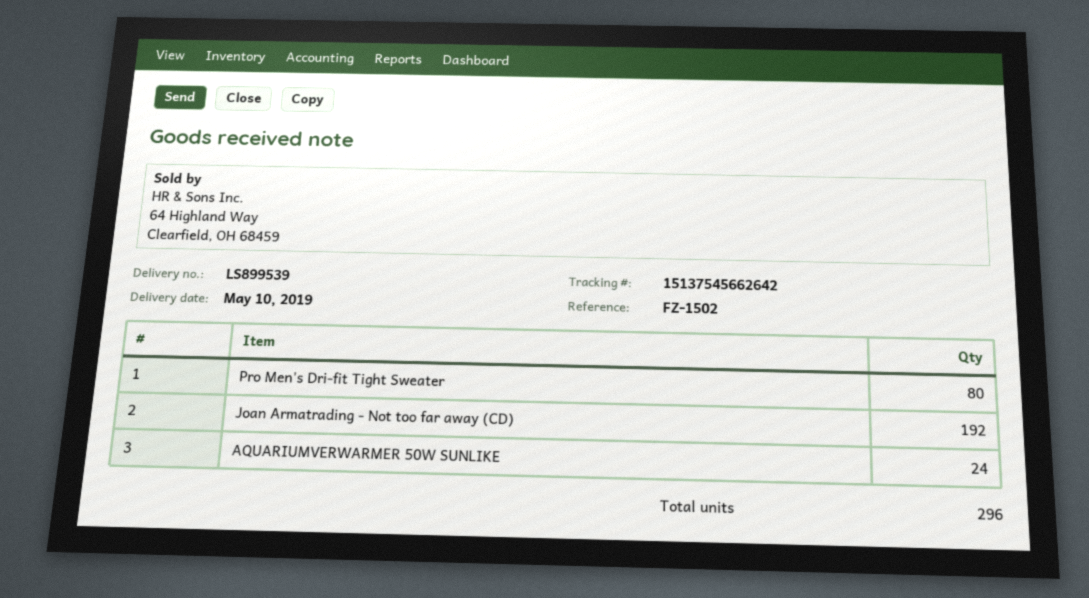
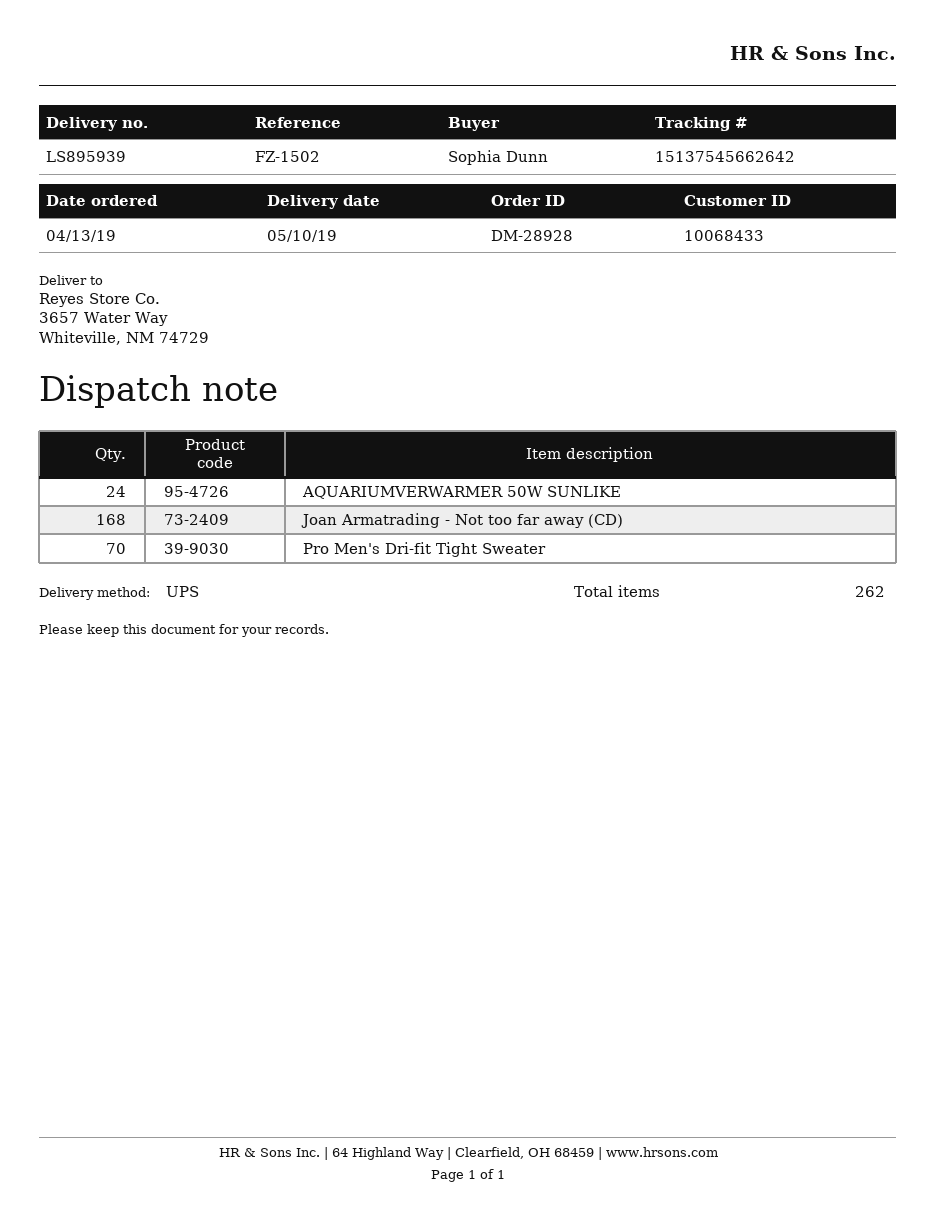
delivery note number: LS899539 -> LS895939
Pro Men's Dri-fit Tight Sweater: 80 -> 70
Joan Armatrading - Not too far away (CD): 192 -> 168
total quantity: 296 -> 262

